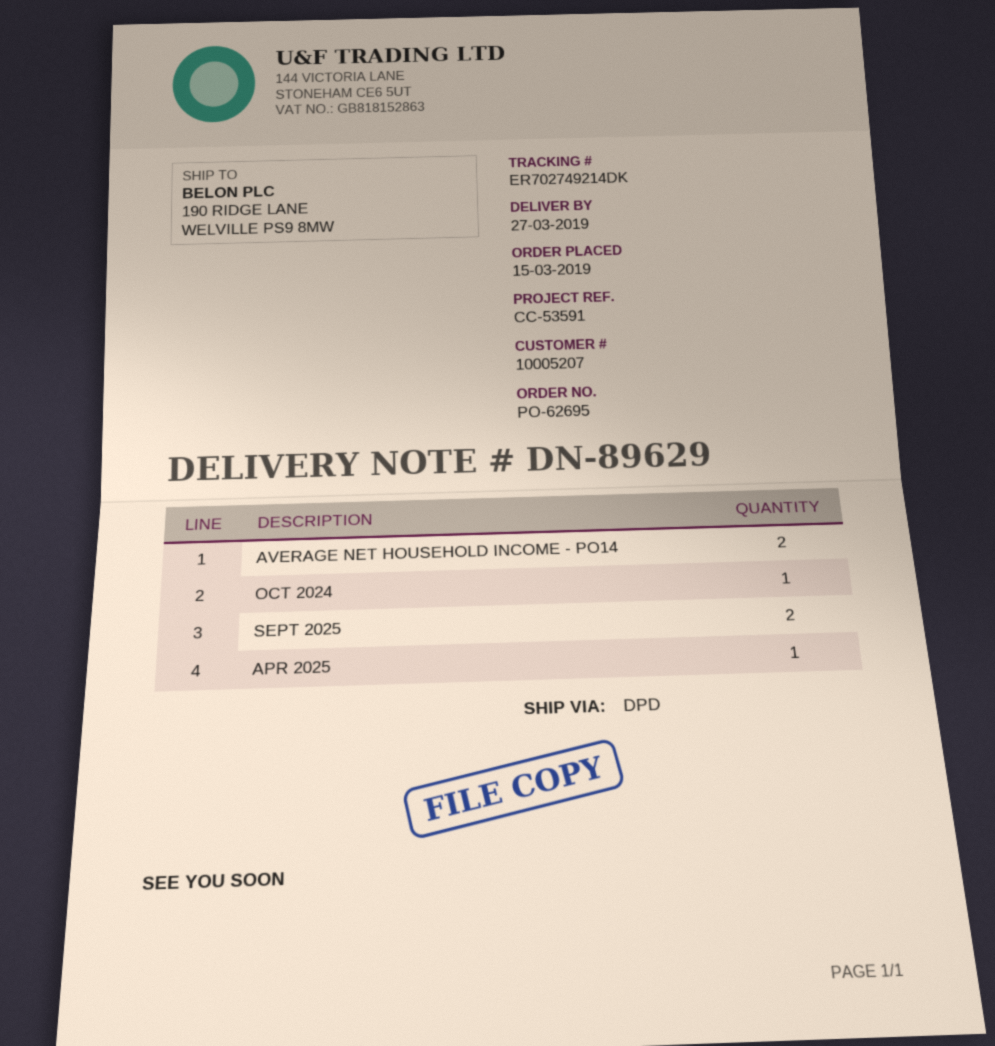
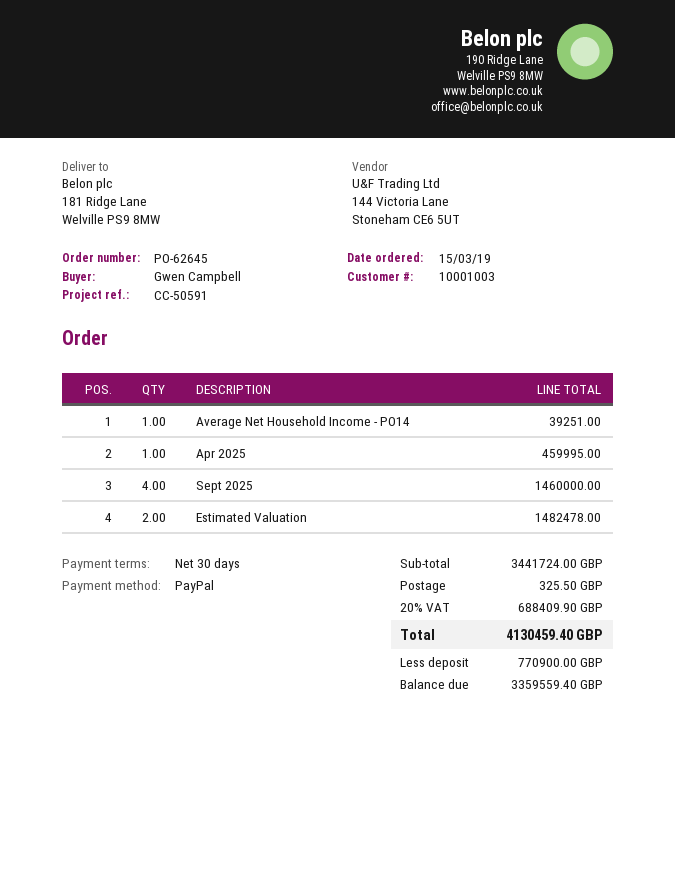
order number: PO-62695 -> PO-62645
customer number: 10005207 -> 10001003
reference: CC-53591 -> CC-50591
ship to: 190 RIDGE LANE, WELVILLE PS9 8MW -> 181 Ridge Lane, Welville PS9 8MW
AVERAGE NET HOUSEHOLD INCOME - PO14: 2 -> 1
OCT 2024: 1 -> none
SEPT 2025: 2 -> 4
Estimated Valuation: none -> 2

